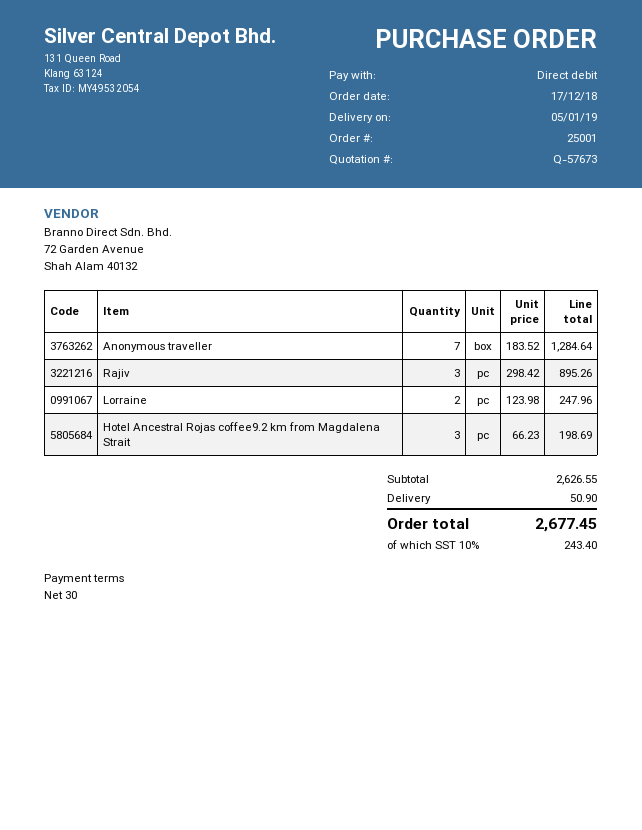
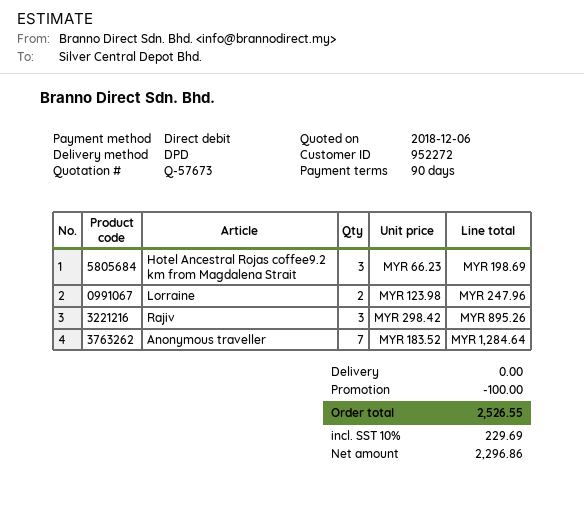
payment terms: 30 days -> 90 days
discount: none -> 100.00
shipping: 50.90 -> 0.00
tax: 10% = 243.40 -> 10% = 229.69
total: 2677.45 -> 2526.55

